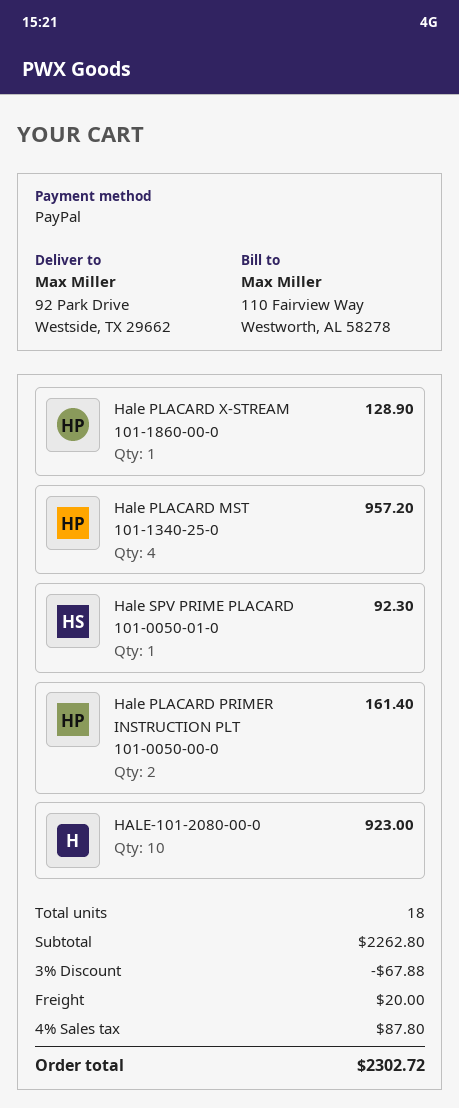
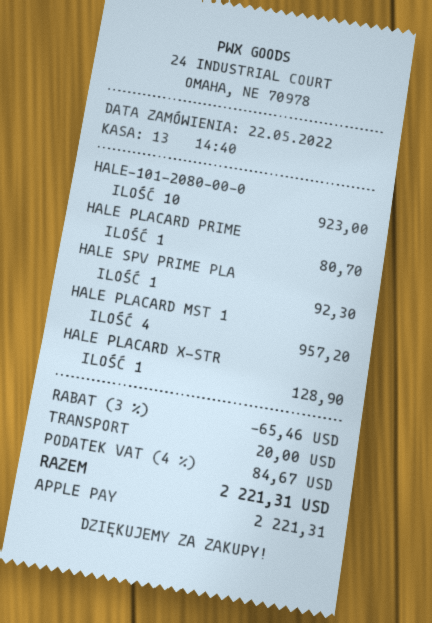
payment method: PayPal -> Apple Pay
Hale PLACARD PRIMER INSTRUCTION PLT 101-0050-00-0: 2 for 161.40 -> 1 for 80.70
discount: 3% = 67.88 -> 3% = 65.46
tax: 4% = 87.80 -> 4% = 84.67
total: 2302.72 -> 2221.31

